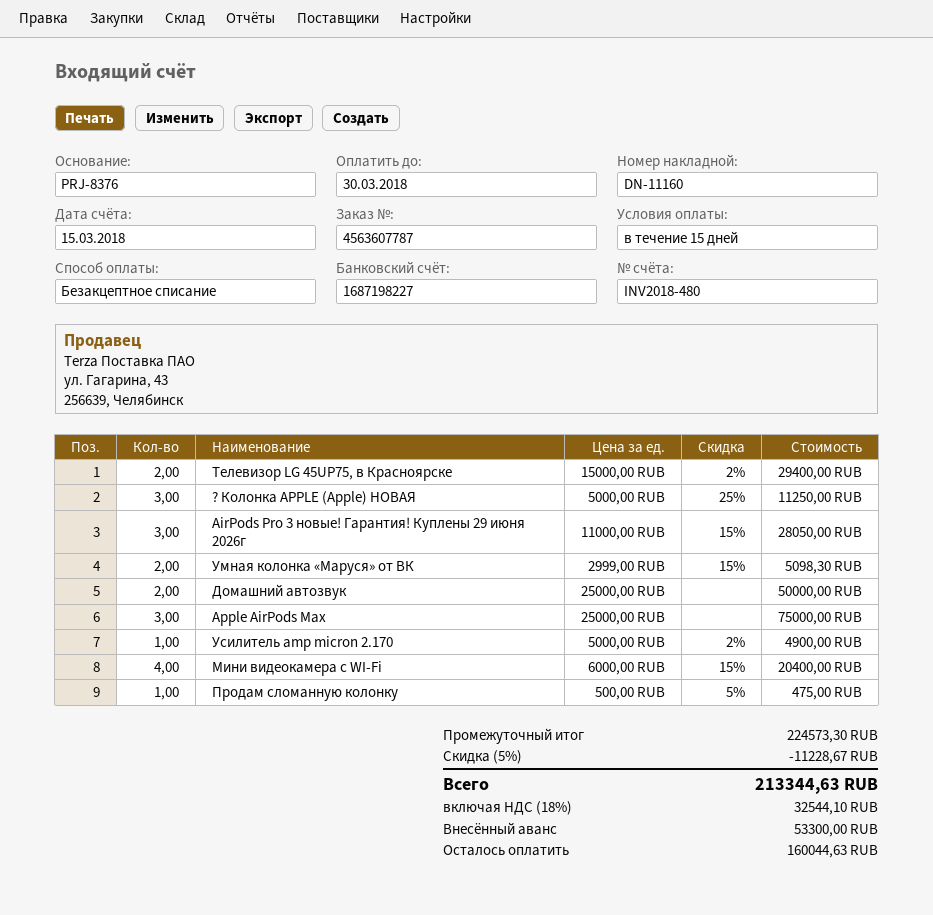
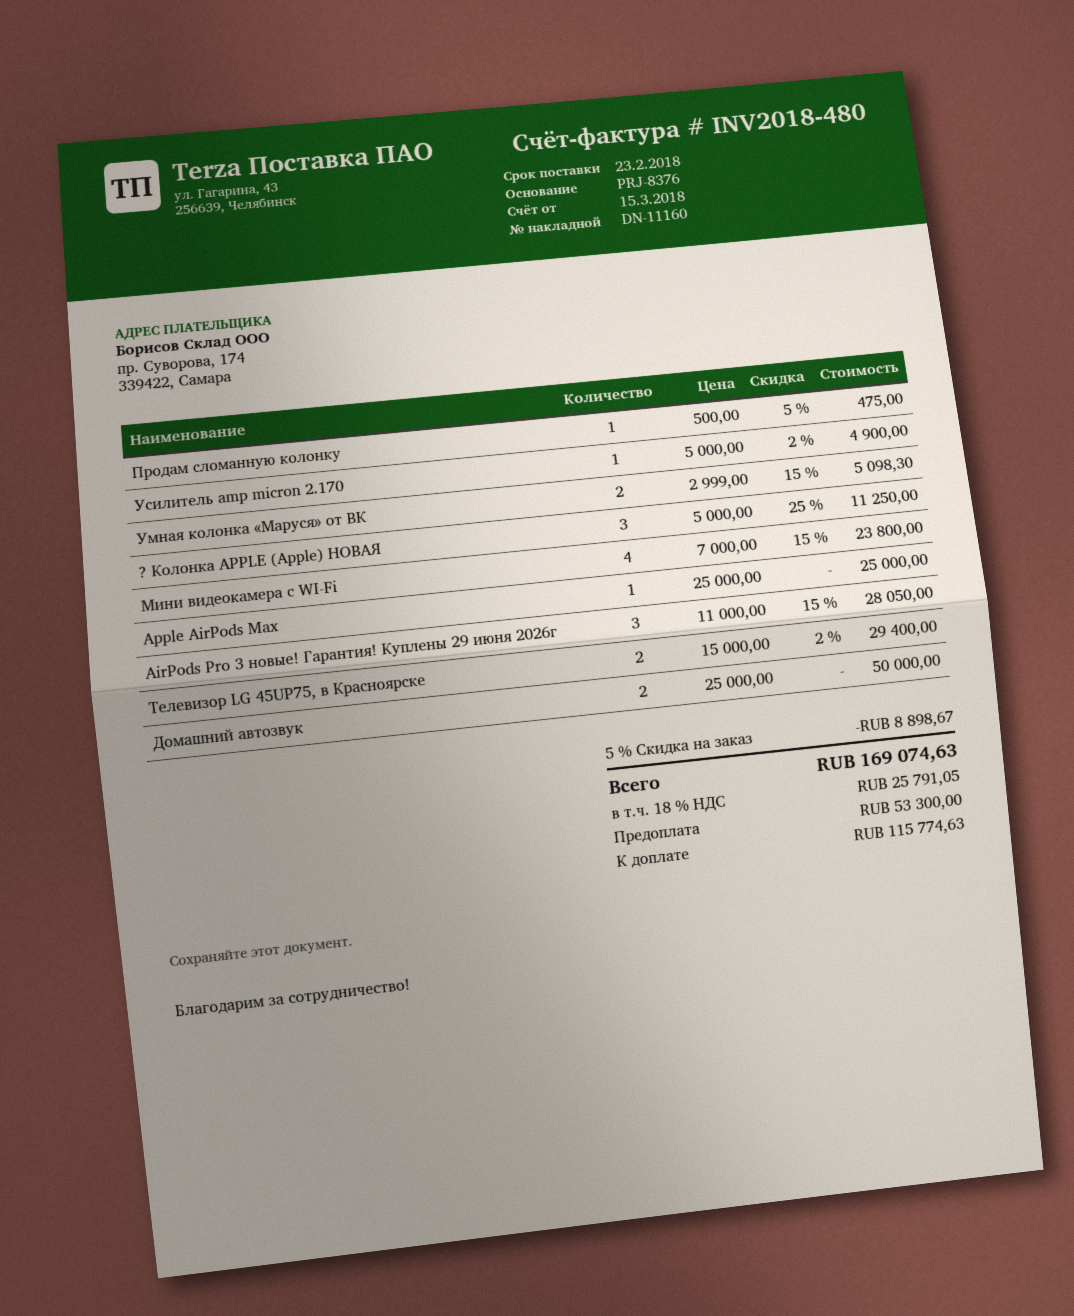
Apple AirPods Max: 3 x 25000.00 = 75000.00 -> 1 x 25000.00 = 25000.00
Мини видеокамера с WI-Fi: 4 x 6000.00 - 15% = 20400.00 -> 4 x 7000.00 - 15% = 23800.00
discount: 5% = 11228.67 -> 5% = 8898.67
tax: 18% = 32544.10 -> 18% = 25791.05
total: 213344.63 -> 169074.63
balance: 160044.63 -> 115774.63

